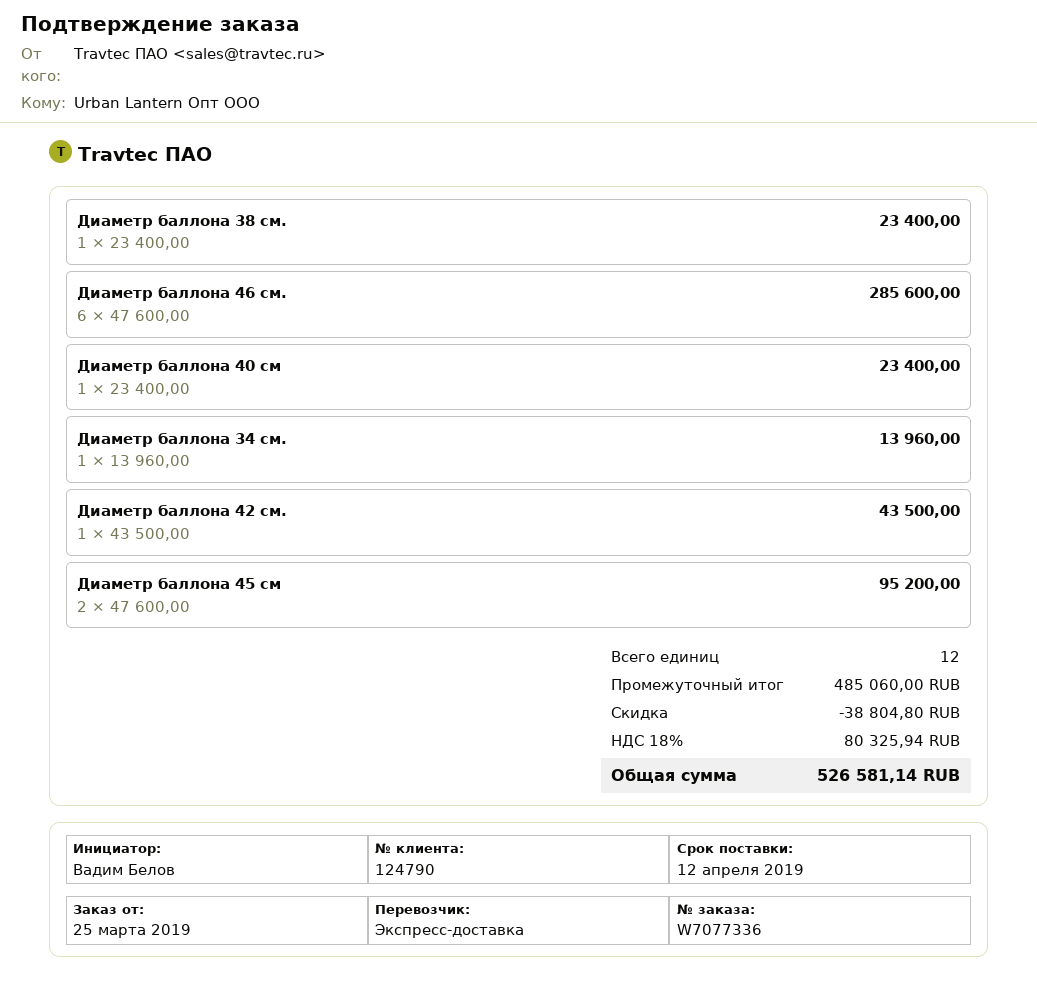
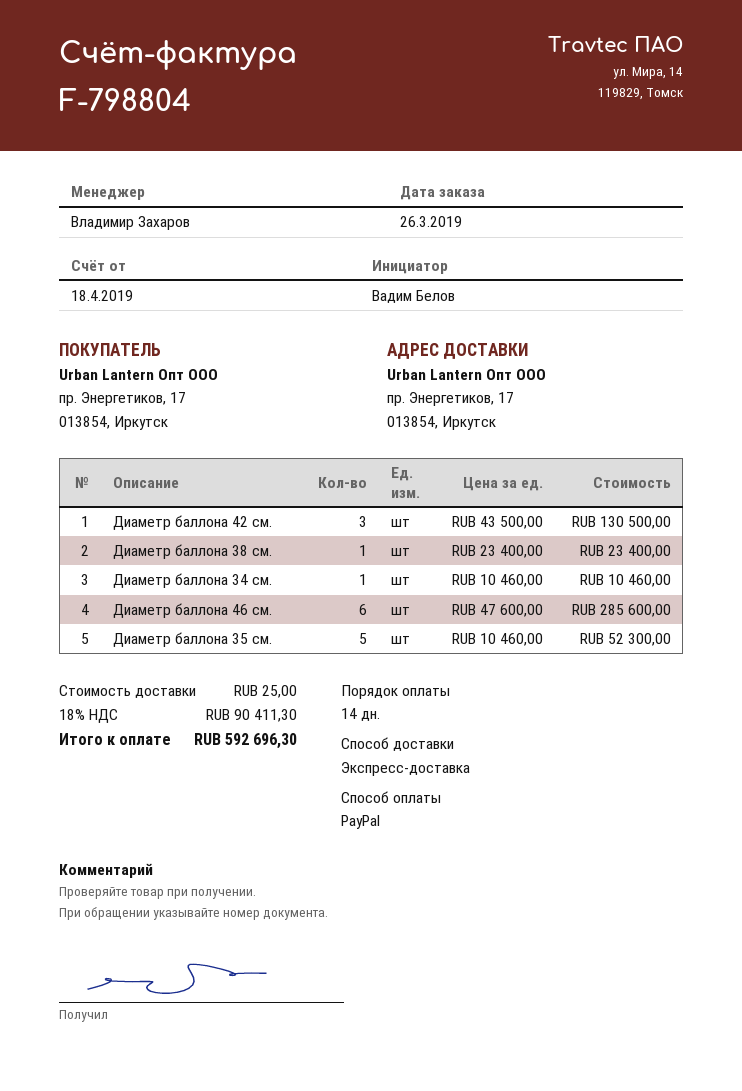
order date: 2019-03-25 -> 2019-03-26
Диаметр баллона 40 см: 1 x 23400.00 = 23400.00 -> none
Диаметр баллона 34 см.: 1 x 13960.00 = 13960.00 -> 1 x 10460.00 = 10460.00
Диаметр баллона 42 см.: 1 x 43500.00 = 43500.00 -> 3 x 43500.00 = 130500.00
Диаметр баллона 45 см: 2 x 47600.00 = 95200.00 -> none
Диаметр баллона 35 см.: none -> 5 x 10460.00 = 52300.00
discount: 38804.80 -> none
shipping: none -> 25.00
tax: 18% = 80325.94 -> 18% = 90411.30
total: 526581.14 -> 592696.30

